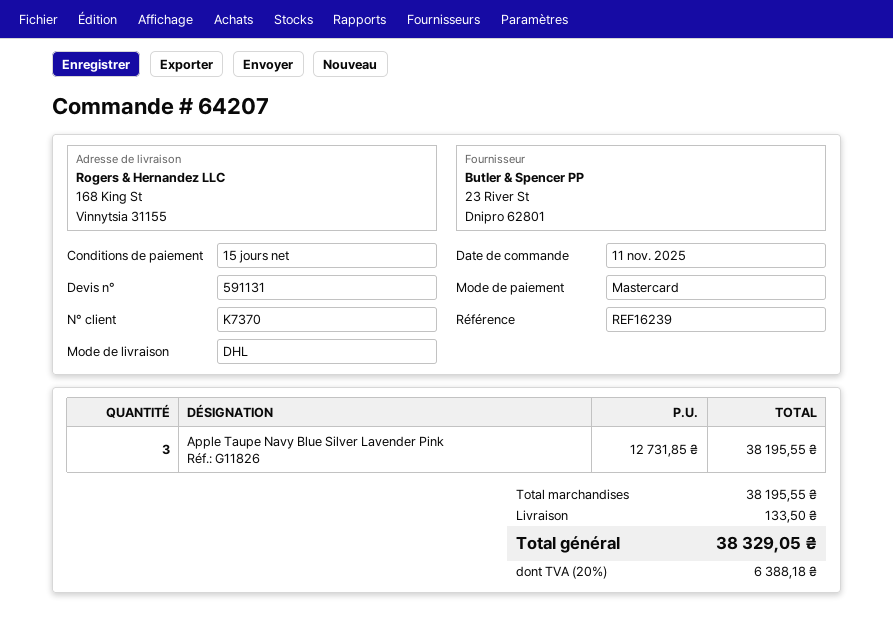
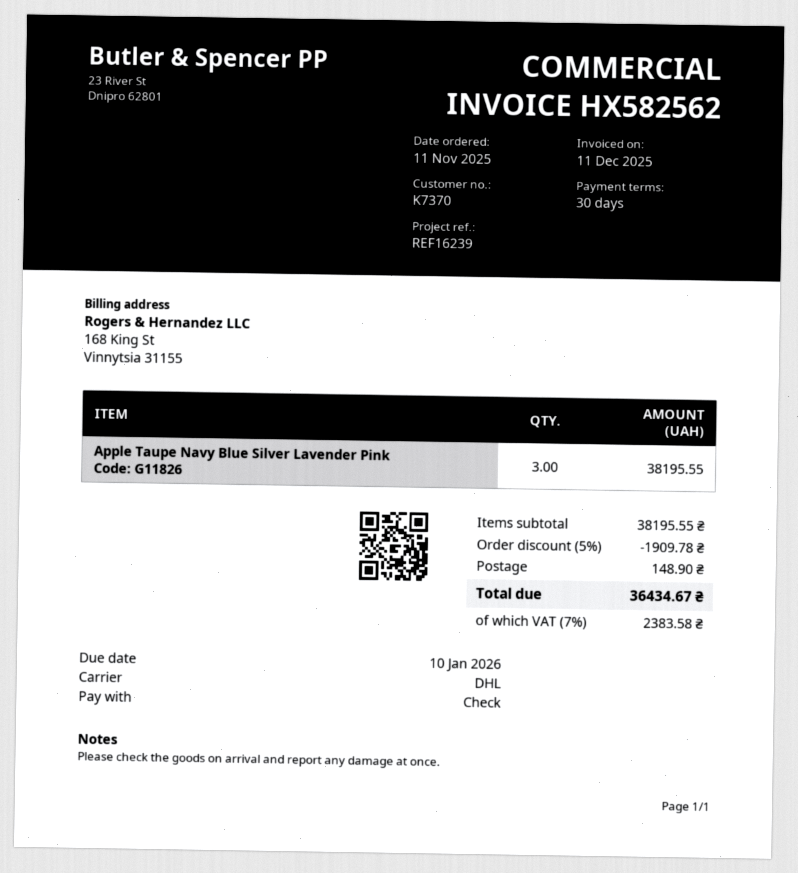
payment terms: 15 days -> 30 days
payment method: Mastercard -> cheque
discount: none -> 5% = 1909.78
shipping: 133.50 -> 148.90
tax: 20% = 6388.18 -> 7% = 2383.58
total: 38329.05 -> 36434.67

